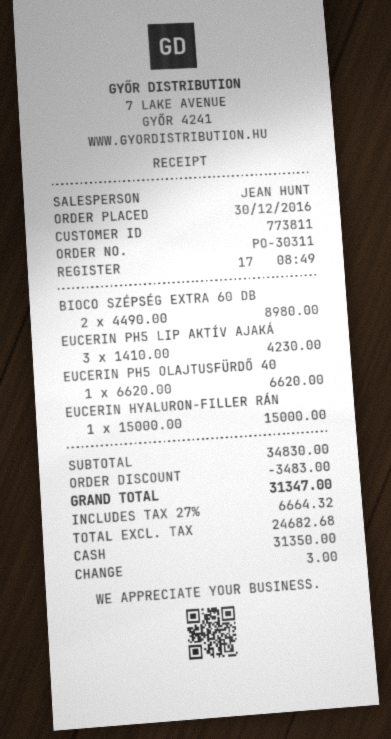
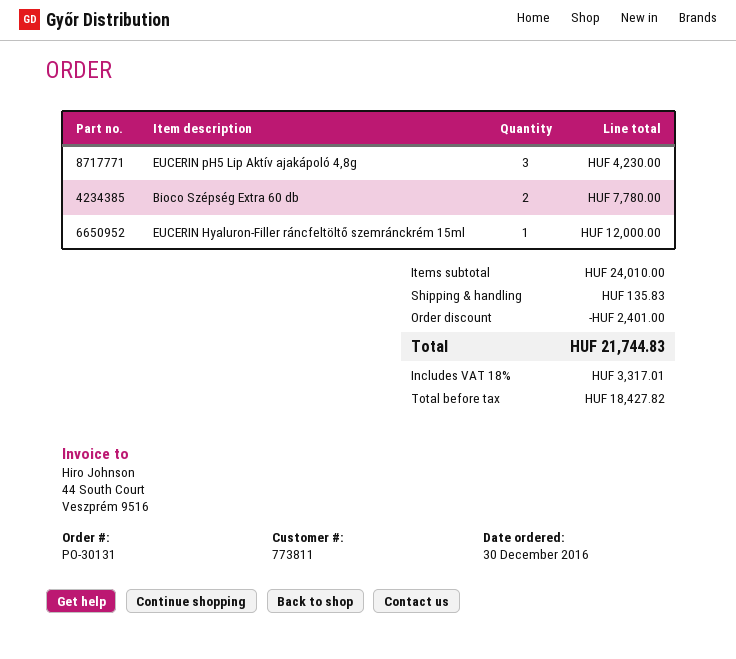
order number: PO-30311 -> PO-30131
BIOCO SZÉPSÉG EXTRA 60 DB: 2 for 8980.00 -> 2 for 7780.00
EUCERIN PH5 OLAJTUSFÜRDŐ 40: 1 for 6620.00 -> none
EUCERIN HYALURON-FILLER RÁN: 1 for 15000.00 -> 1 for 12000.00
subtotal: 34830.00 -> 24010.00
discount: 3483.00 -> 2401.00
shipping: none -> 135.83
net: 24682.68 -> 18427.82
tax: 27% = 6664.32 -> 18% = 3317.01
total: 31347.00 -> 21744.83

